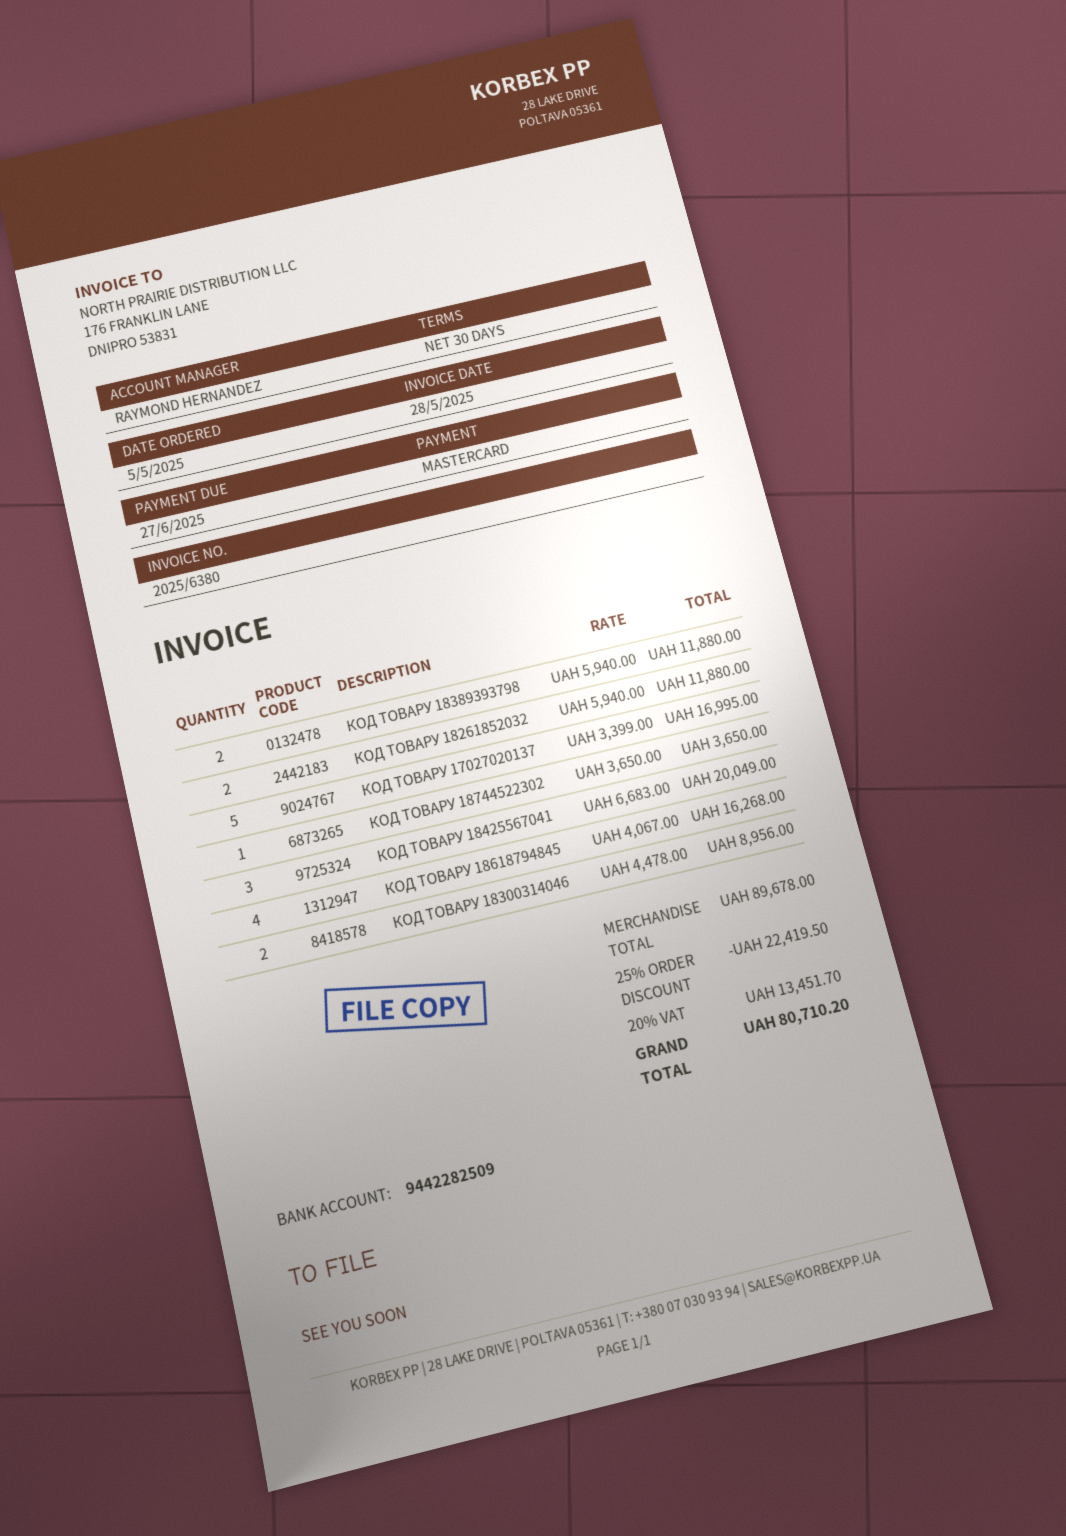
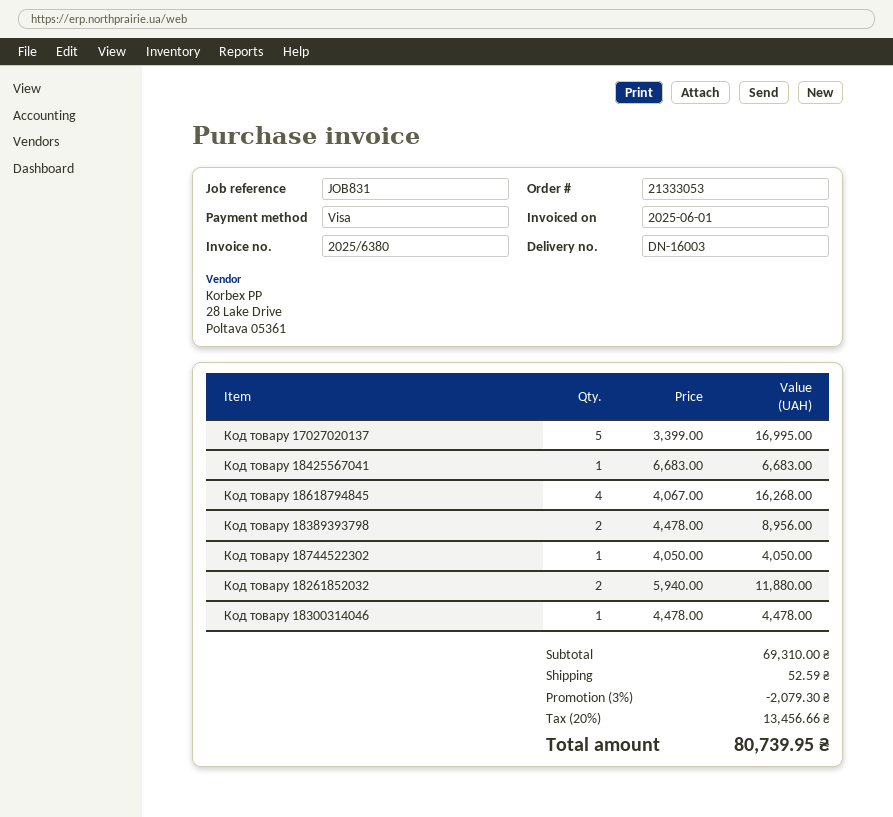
invoice date: 2025-05-28 -> 2025-06-01
payment method: Mastercard -> Visa
КОД ТОВАРУ 18389393798: 2 x 5940.00 = 11880.00 -> 2 x 4478.00 = 8956.00
КОД ТОВАРУ 18744522302: 1 x 3650.00 = 3650.00 -> 1 x 4050.00 = 4050.00
КОД ТОВАРУ 18425567041: 3 x 6683.00 = 20049.00 -> 1 x 6683.00 = 6683.00
КОД ТОВАРУ 18300314046: 2 x 4478.00 = 8956.00 -> 1 x 4478.00 = 4478.00
subtotal: 89678.00 -> 69310.00
discount: 25% = 22419.50 -> 3% = 2079.30
shipping: none -> 52.59
tax: 20% = 13451.70 -> 20% = 13456.66
total: 80710.20 -> 80739.95

